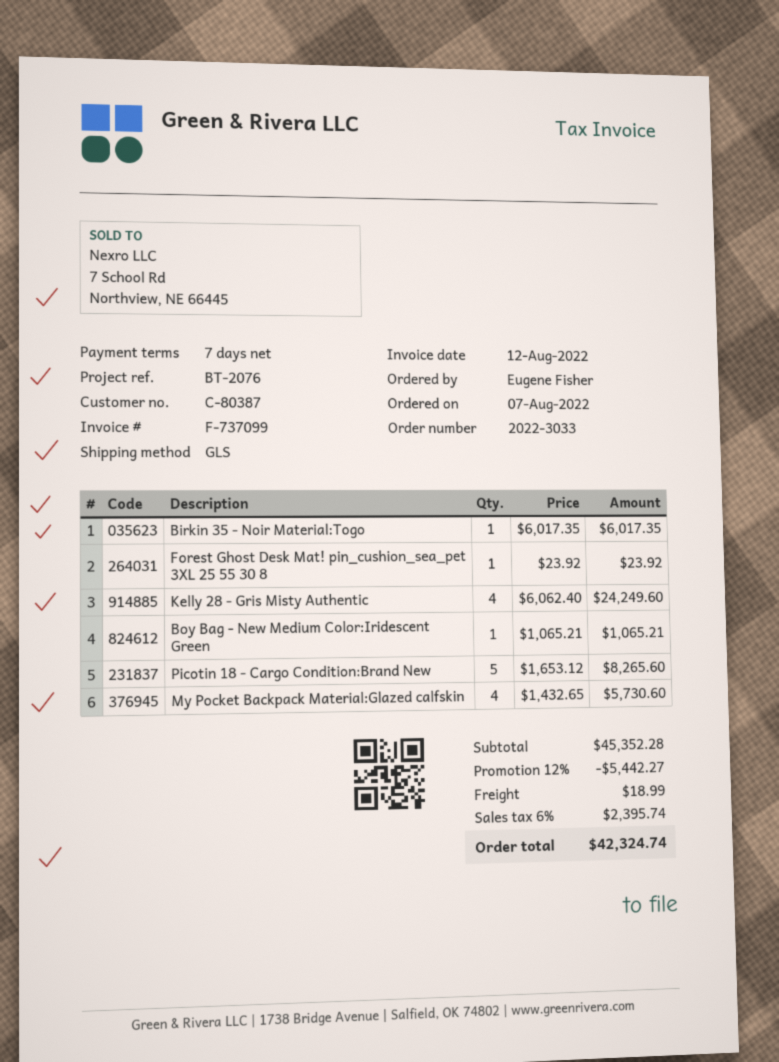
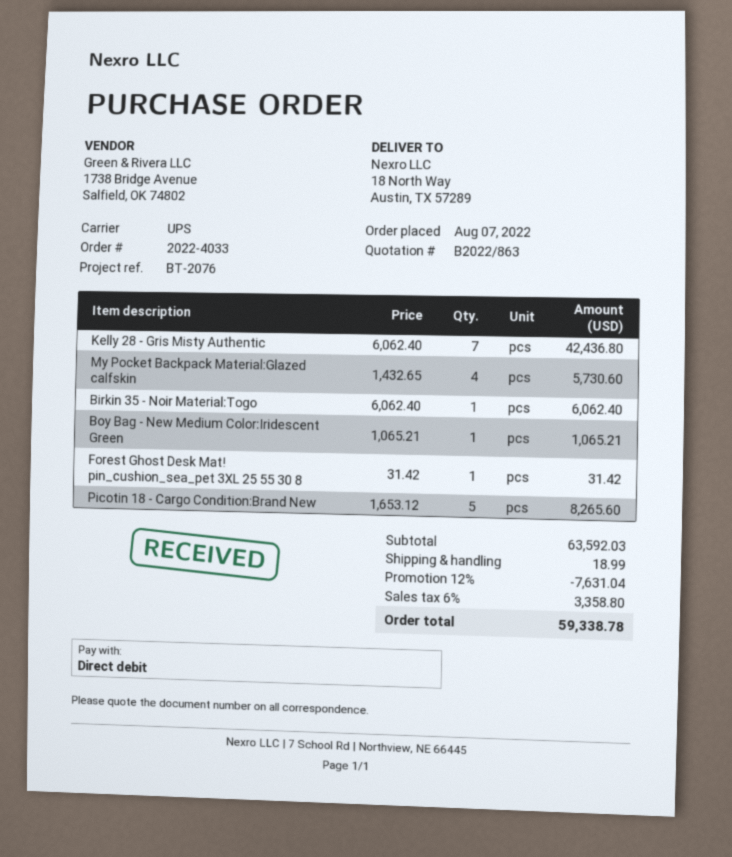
order number: 2022-3033 -> 2022-4033
shipping method: GLS -> UPS
Birkin 35 - Noir Material:Togo: 1 x 6017.35 = 6017.35 -> 1 x 6062.40 = 6062.40
Forest Ghost Desk Mat! pin_cushion_sea_pet 3XL 25 55 30 8: 1 x 23.92 = 23.92 -> 1 x 31.42 = 31.42
Kelly 28 - Gris Misty Authentic: 4 x 6062.40 = 24249.60 -> 7 x 6062.40 = 42436.80
subtotal: 45352.28 -> 63592.03
discount: 12% = 5442.27 -> 12% = 7631.04
tax: 6% = 2395.74 -> 6% = 3358.80
total: 42324.74 -> 59338.78

